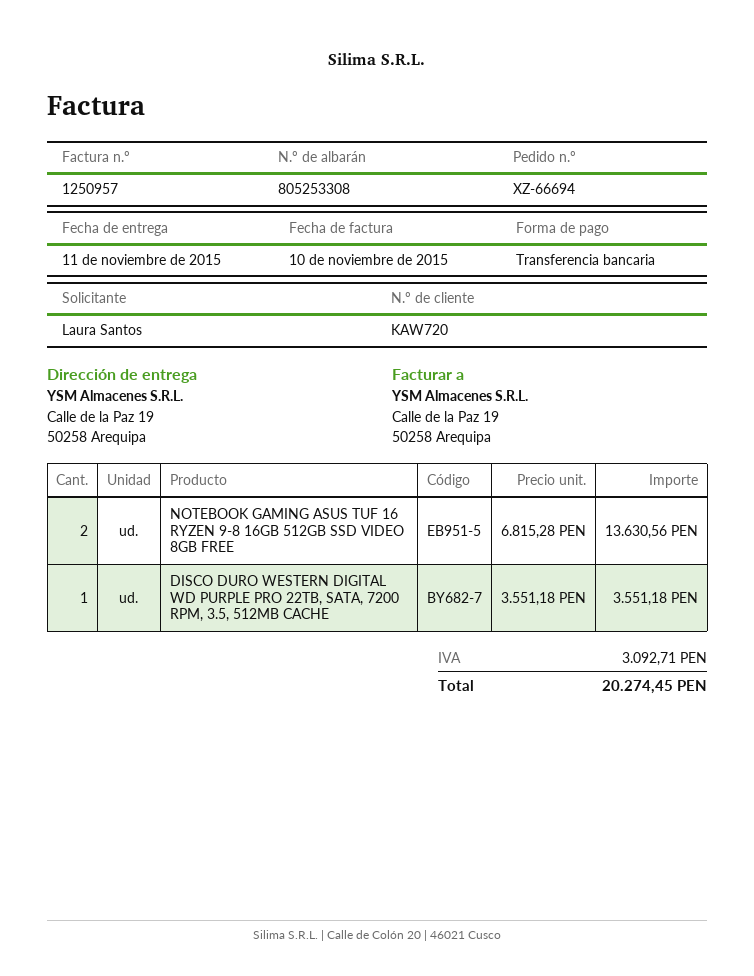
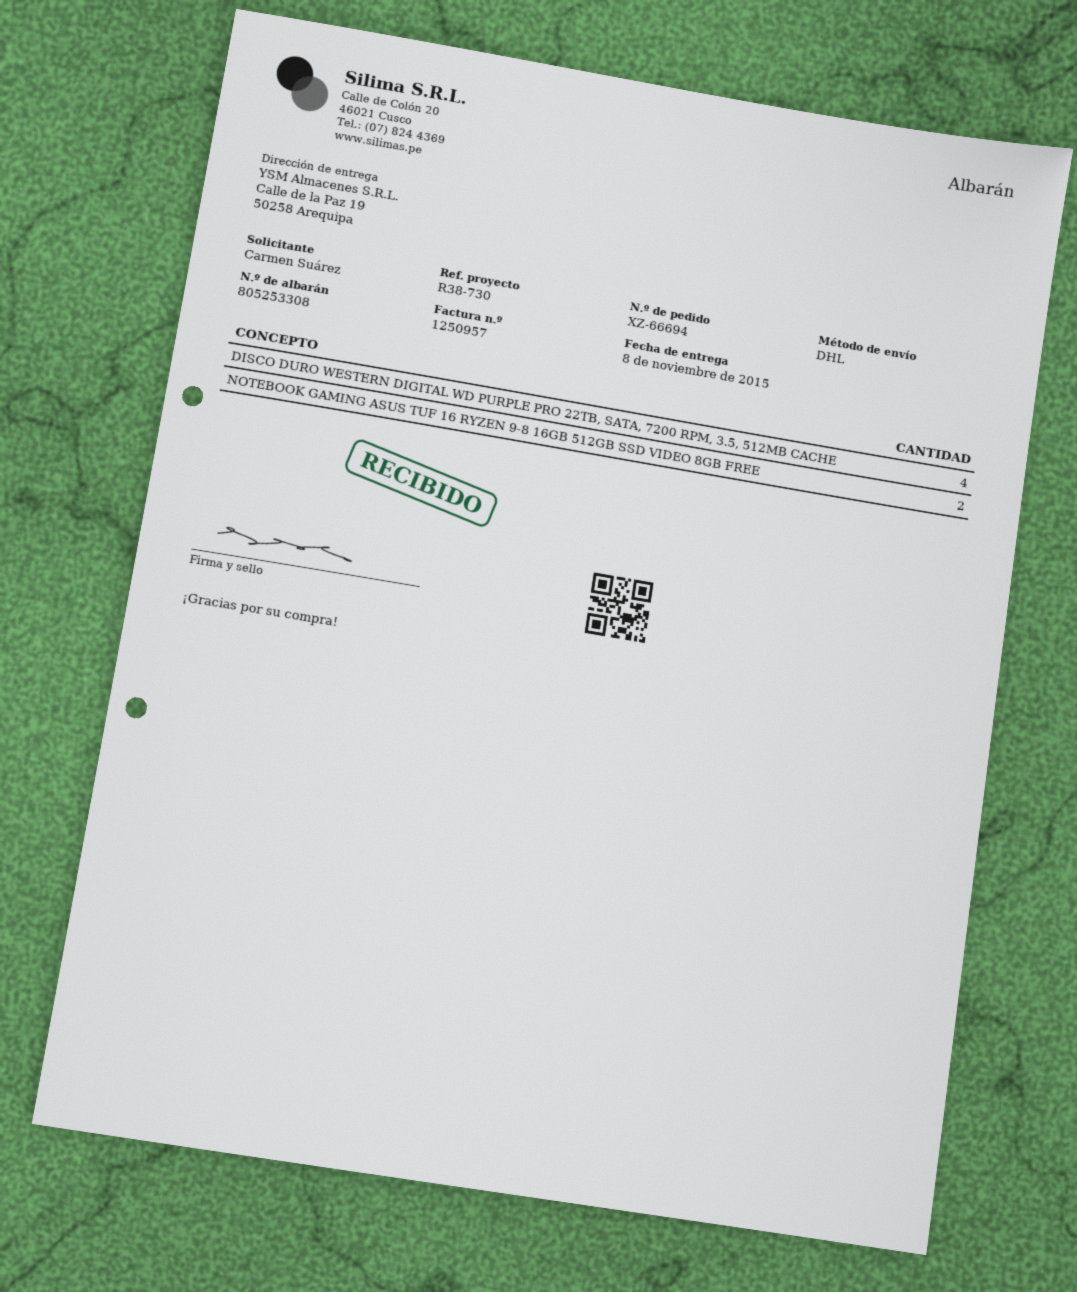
delivery date: 2015-11-11 -> 2015-11-08
ordered by: Laura Santos -> Carmen Suárez
DISCO DURO WESTERN DIGITAL WD PURPLE PRO 22TB, SATA, 7200 RPM, 3.5, 512MB CACHE: 1 -> 4

